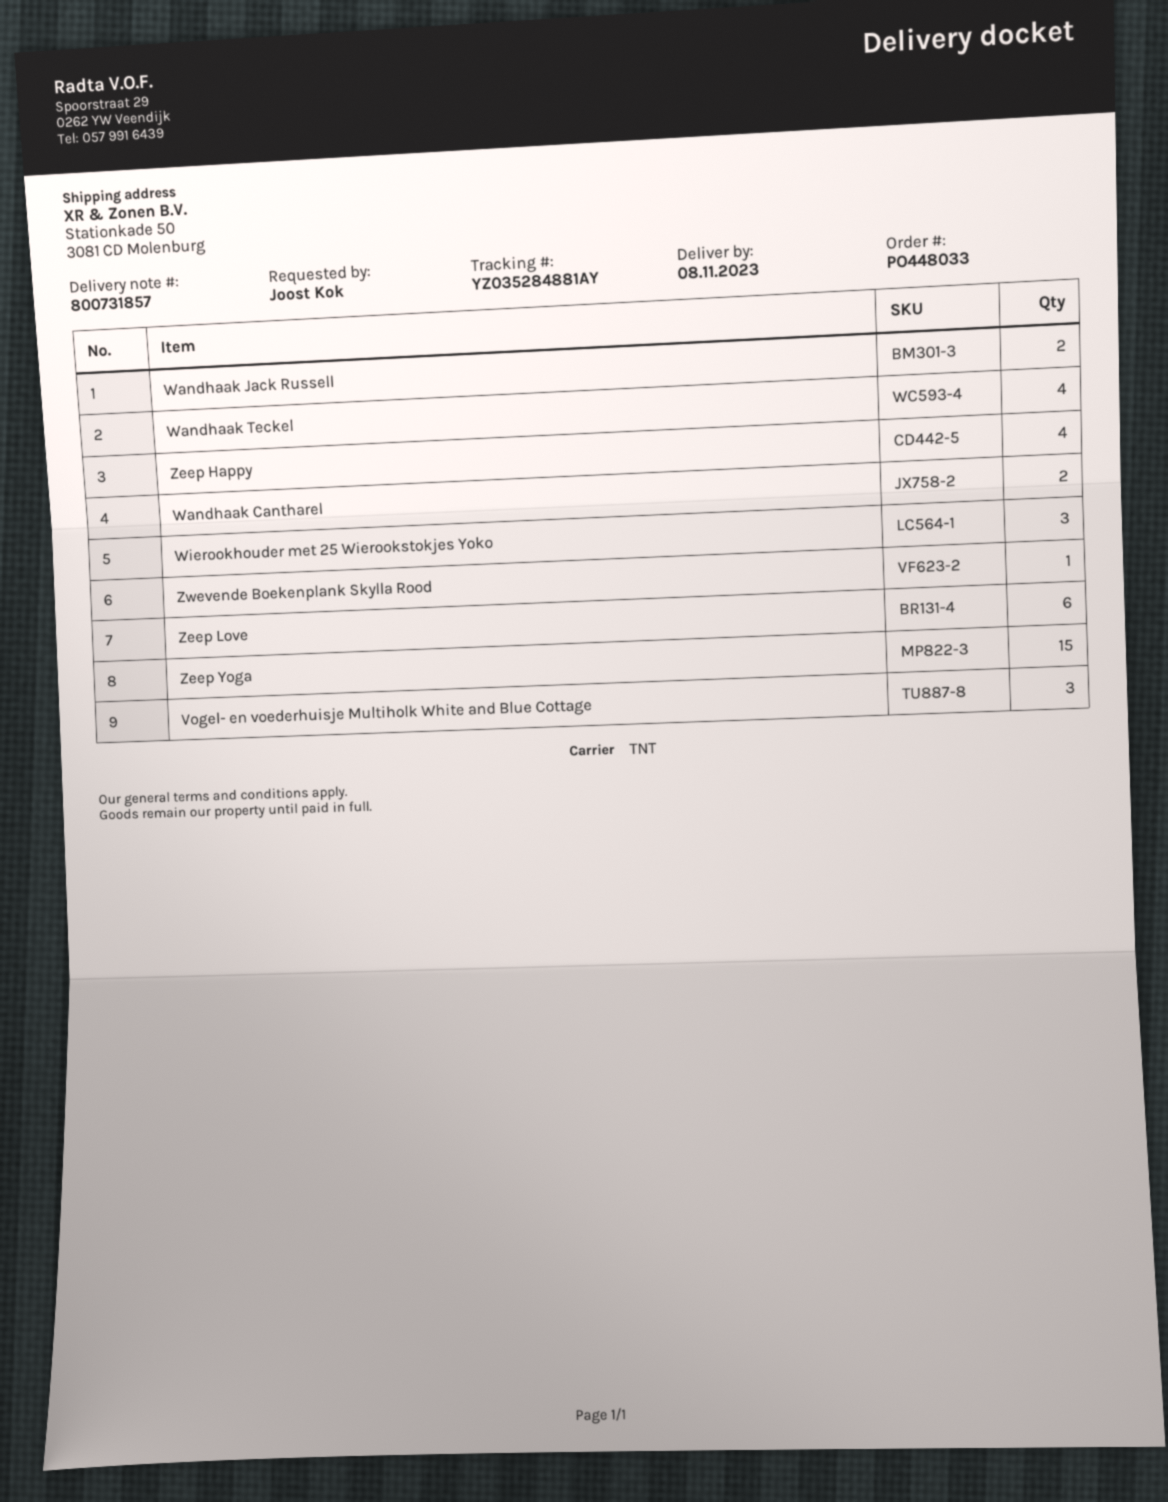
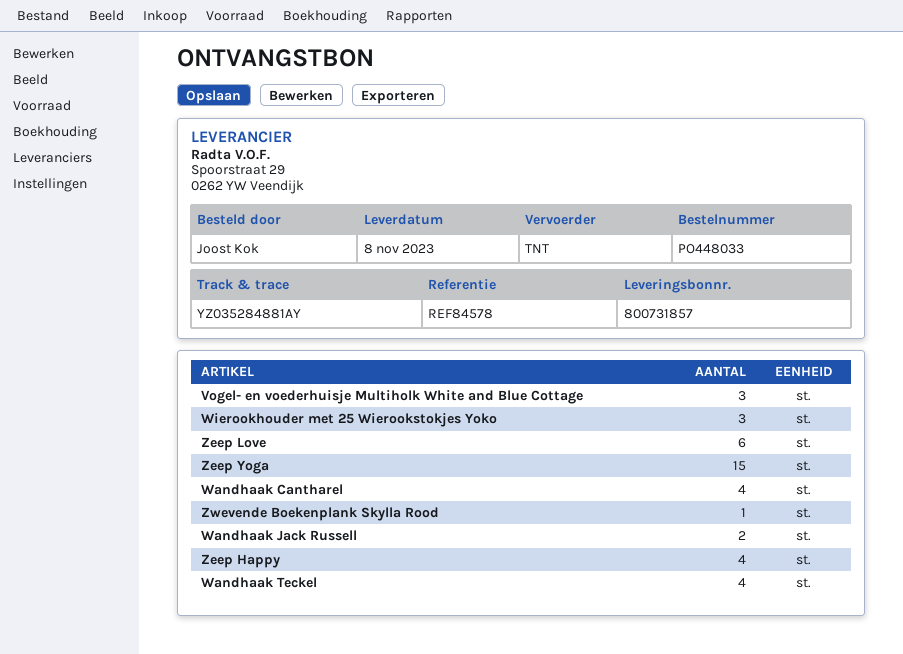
Wandhaak Cantharel: 2 -> 4

